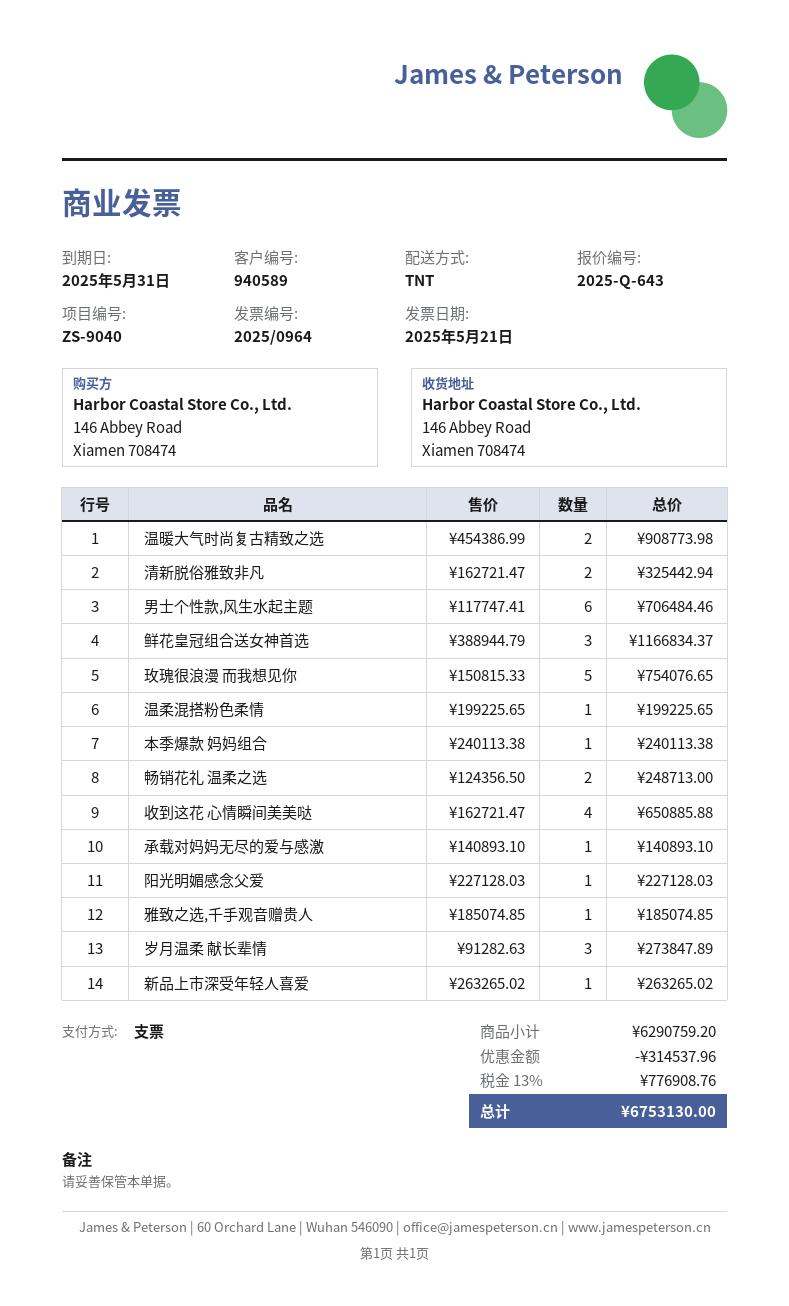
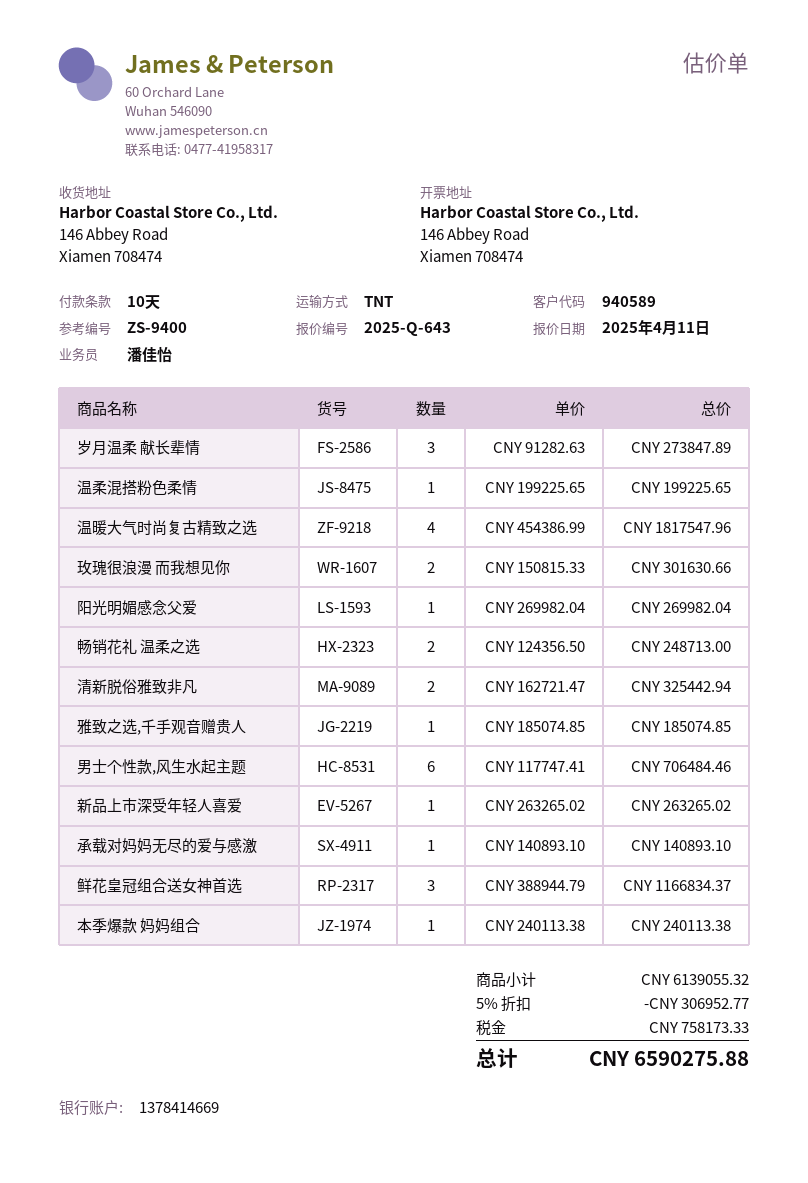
reference: ZS-9040 -> ZS-9400
温暖大气时尚复古精致之选: 2 x 454386.99 = 908773.98 -> 4 x 454386.99 = 1817547.96
玫瑰很浪漫 而我想见你: 5 x 150815.33 = 754076.65 -> 2 x 150815.33 = 301630.66
收到这花 心情瞬间美美哒: 4 x 162721.47 = 650885.88 -> none
阳光明媚感念父爱: 1 x 227128.03 = 227128.03 -> 1 x 269982.04 = 269982.04
subtotal: 6290759.20 -> 6139055.32
discount: 314537.96 -> 306952.77
tax: 776908.76 -> 758173.33
total: 6753130.00 -> 6590275.88

